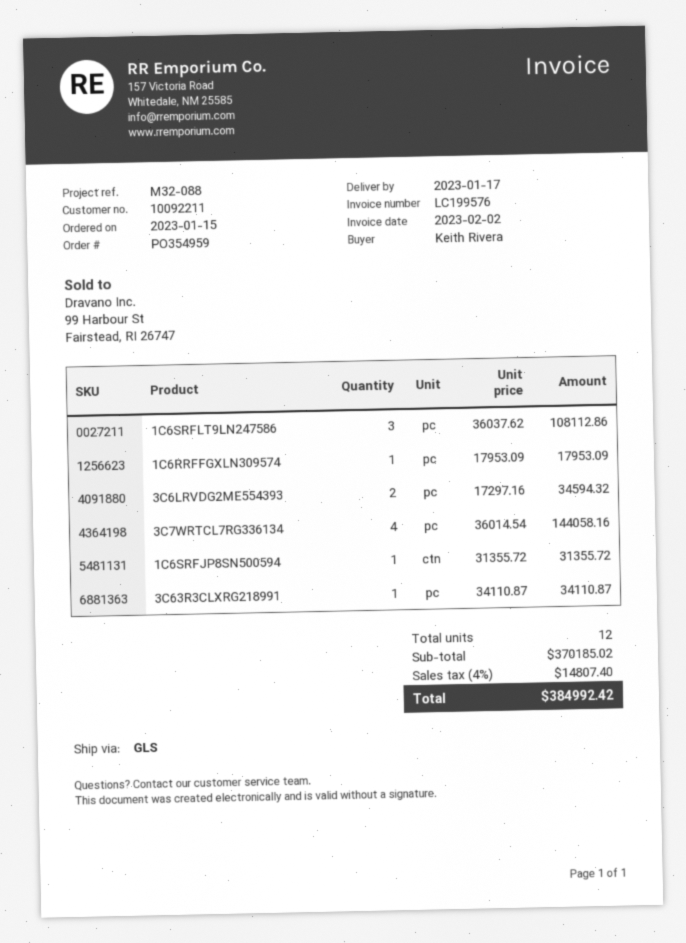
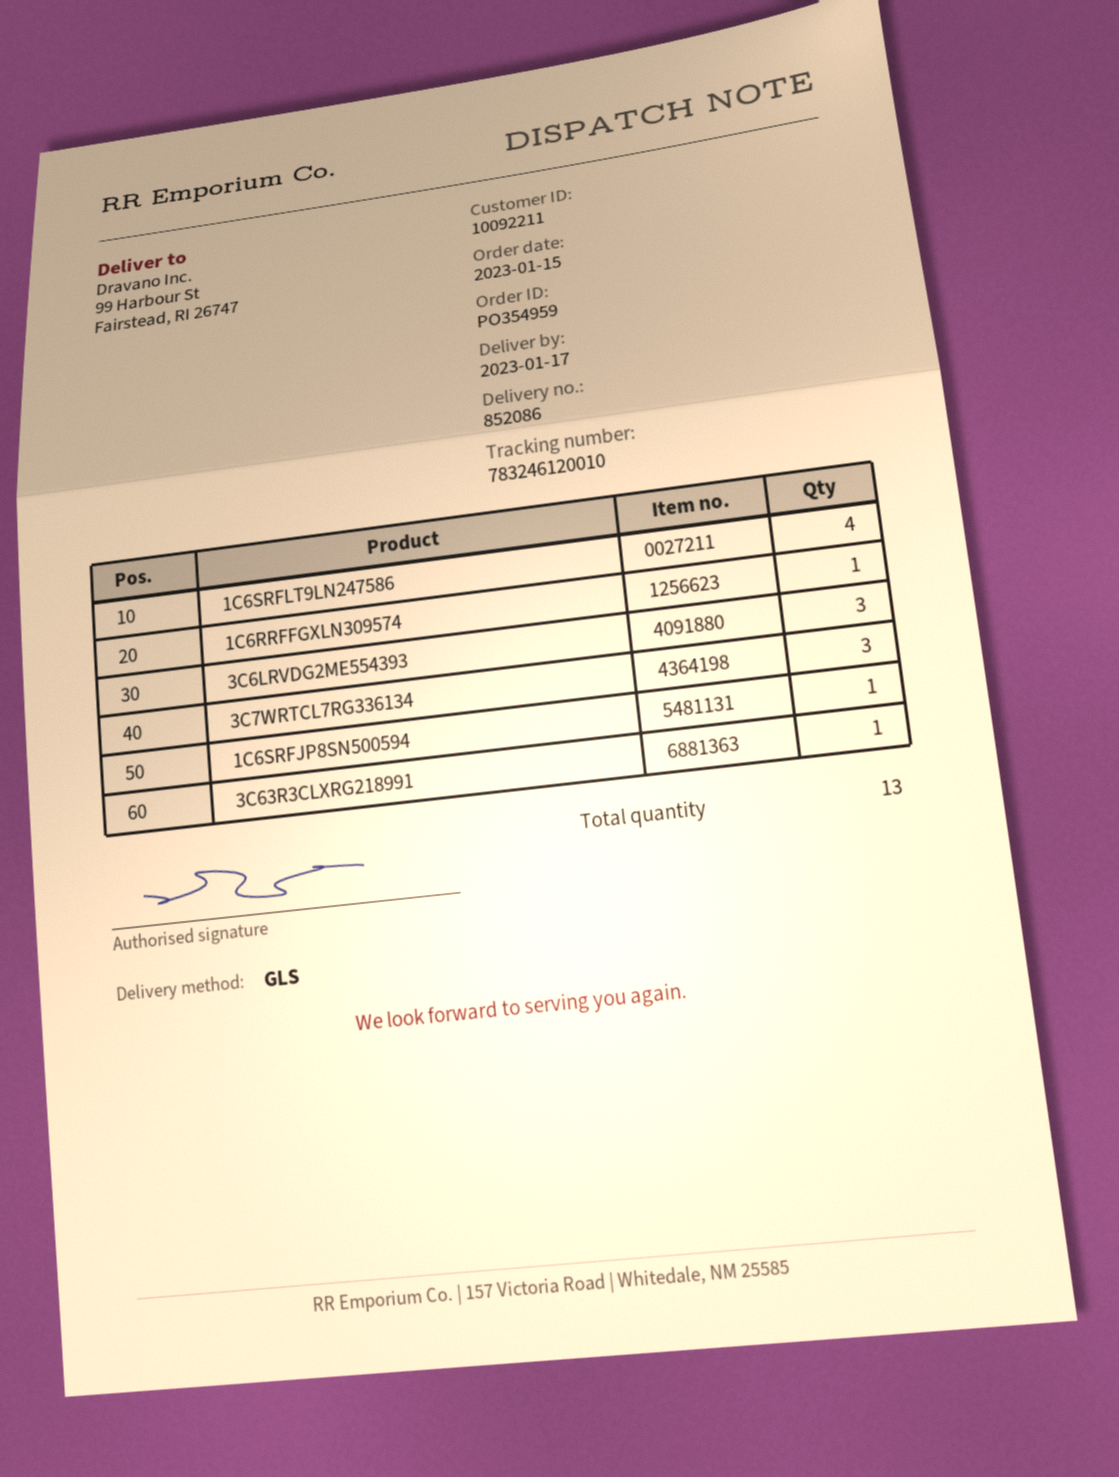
1C6SRFLT9LN247586: 3 -> 4
3C6LRVDG2ME554393: 2 -> 3
3C7WRTCL7RG336134: 4 -> 3
total quantity: 12 -> 13

